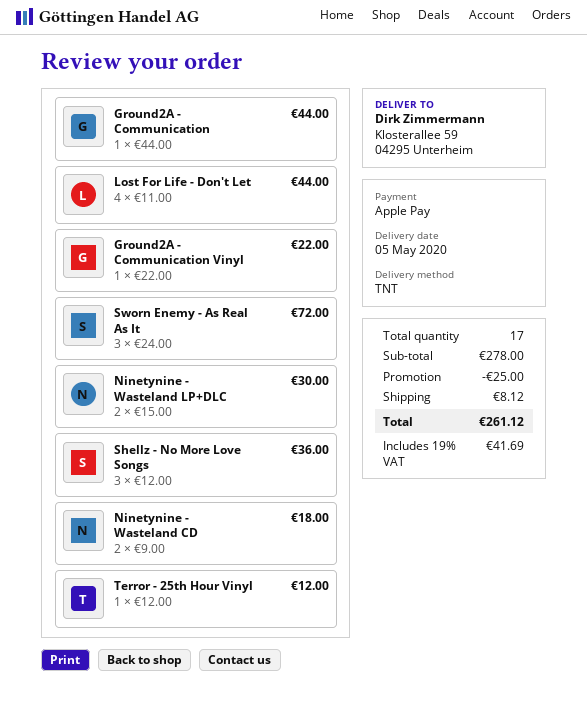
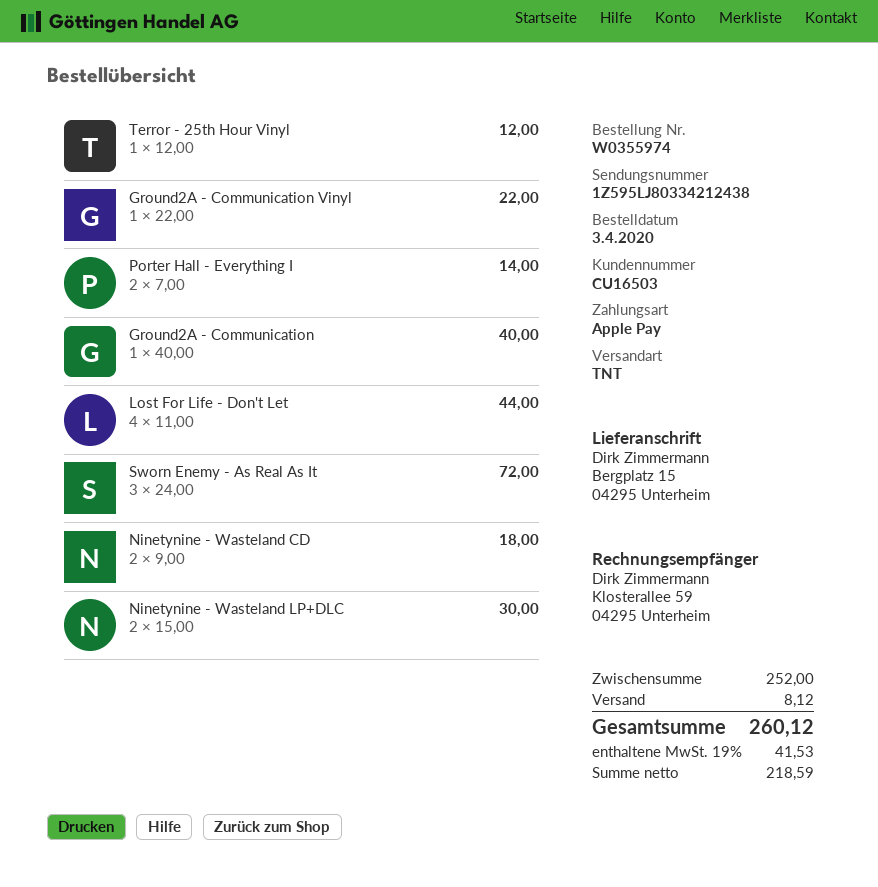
ship to: Klosterallee 59, 04295 Unterheim -> Bergplatz 15, 04295 Unterheim
Ground2A - Communication: 1 x 44.00 = 44.00 -> 1 x 40.00 = 40.00
Shellz - No More Love Songs: 3 x 12.00 = 36.00 -> none
Porter Hall - Everything I: none -> 2 x 7.00 = 14.00
subtotal: 278.00 -> 252.00
discount: 25.00 -> none
tax: 19% = 41.69 -> 19% = 41.53
total: 261.12 -> 260.12

